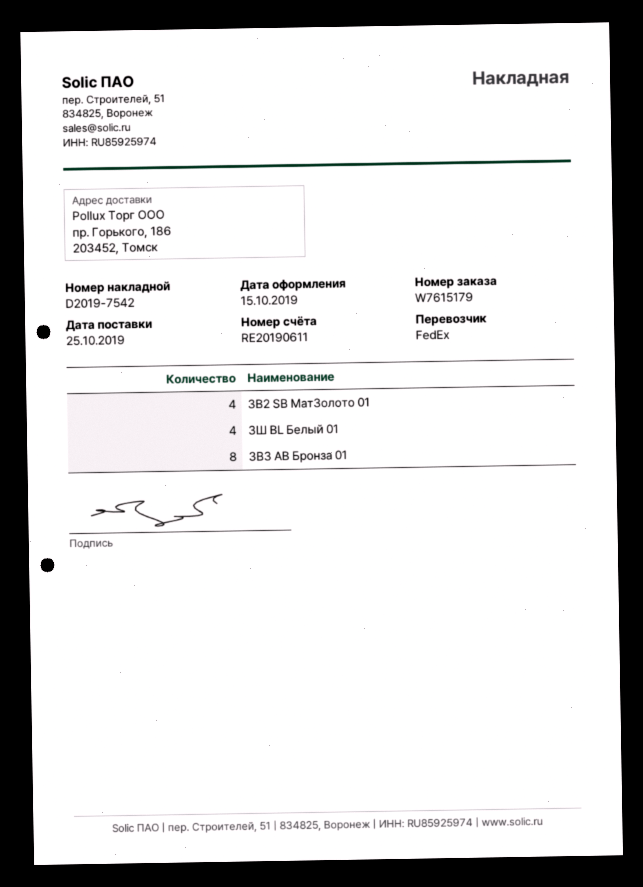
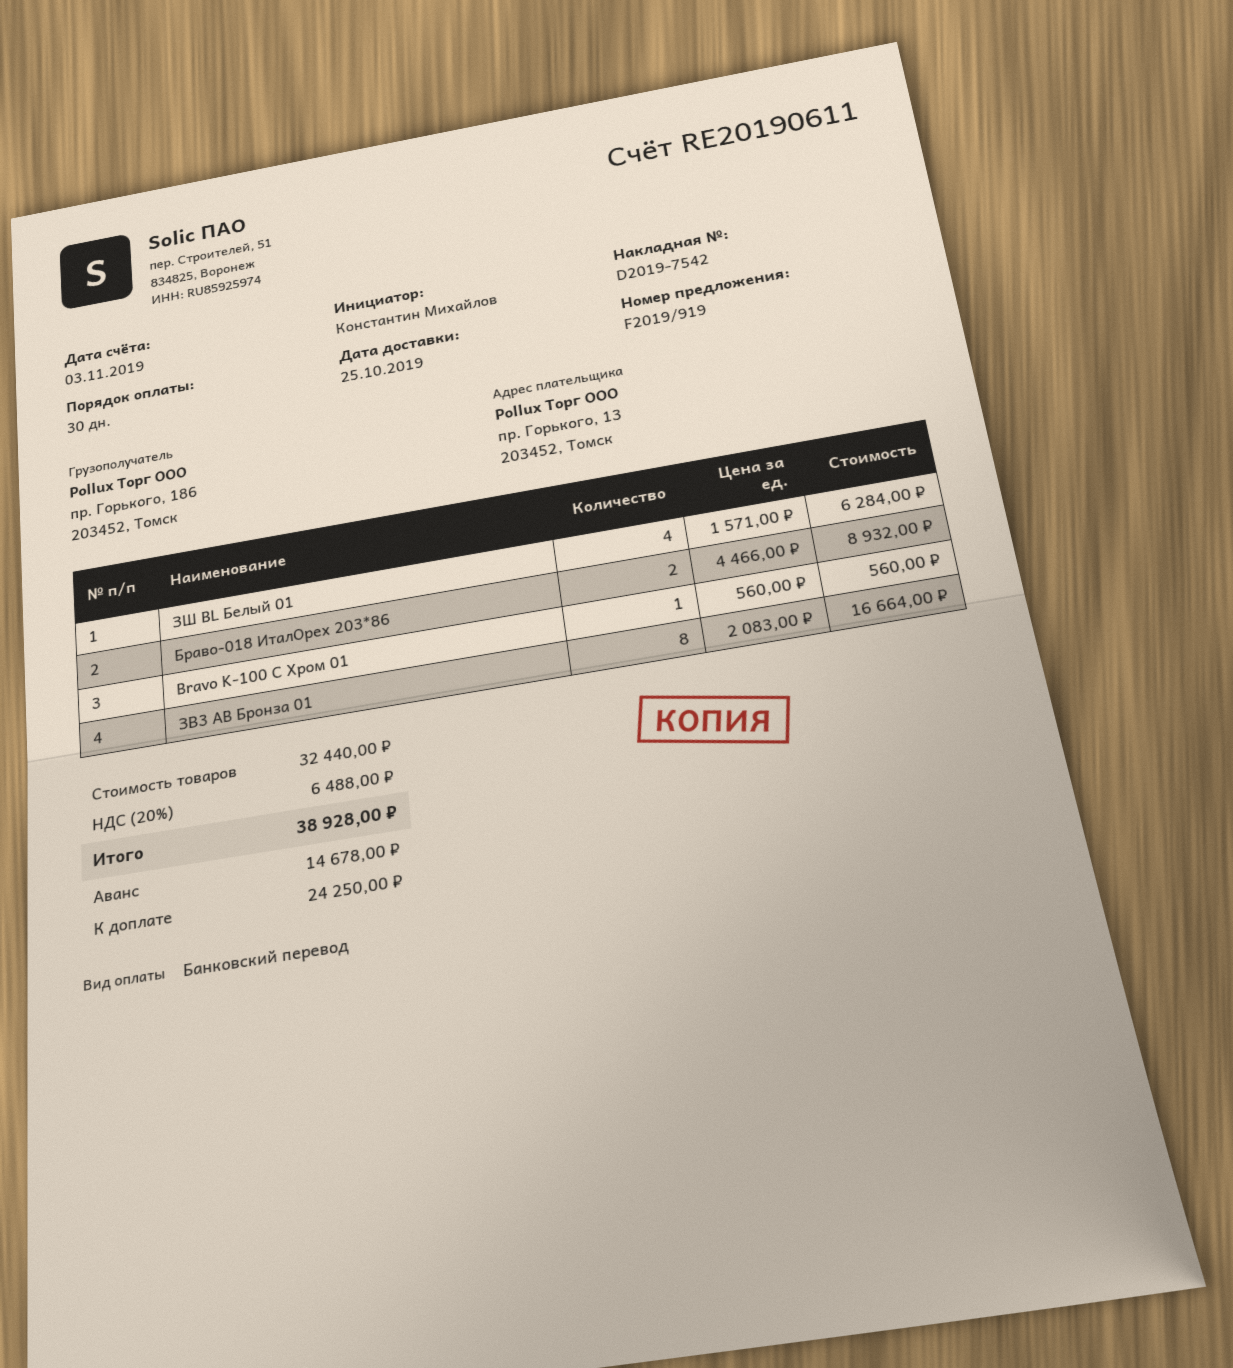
ЗВ2 SB МатЗолото 01: 4 -> none
Браво-018 ИталОрех 203*86: none -> 2
Bravo K-100 C Хром 01: none -> 1

